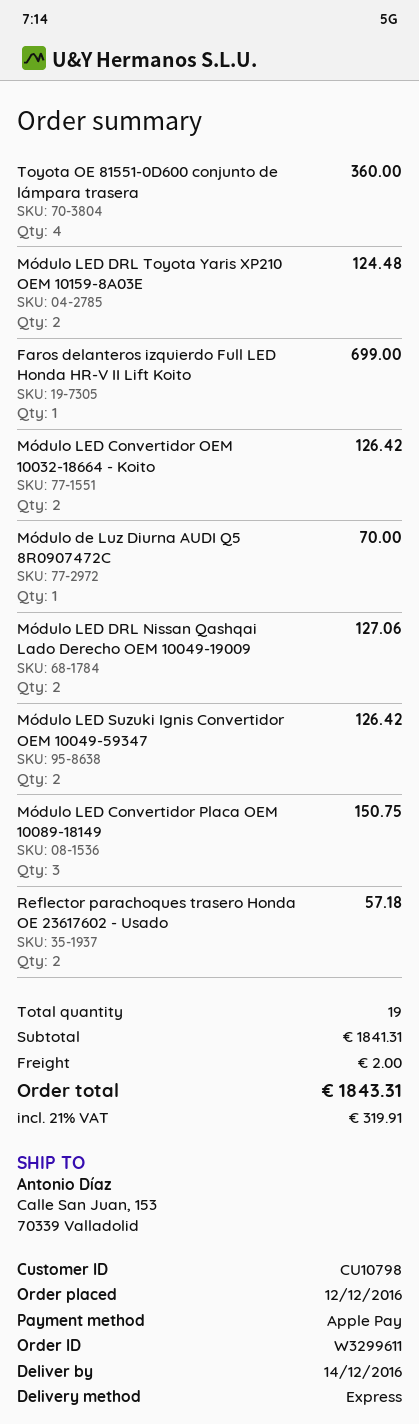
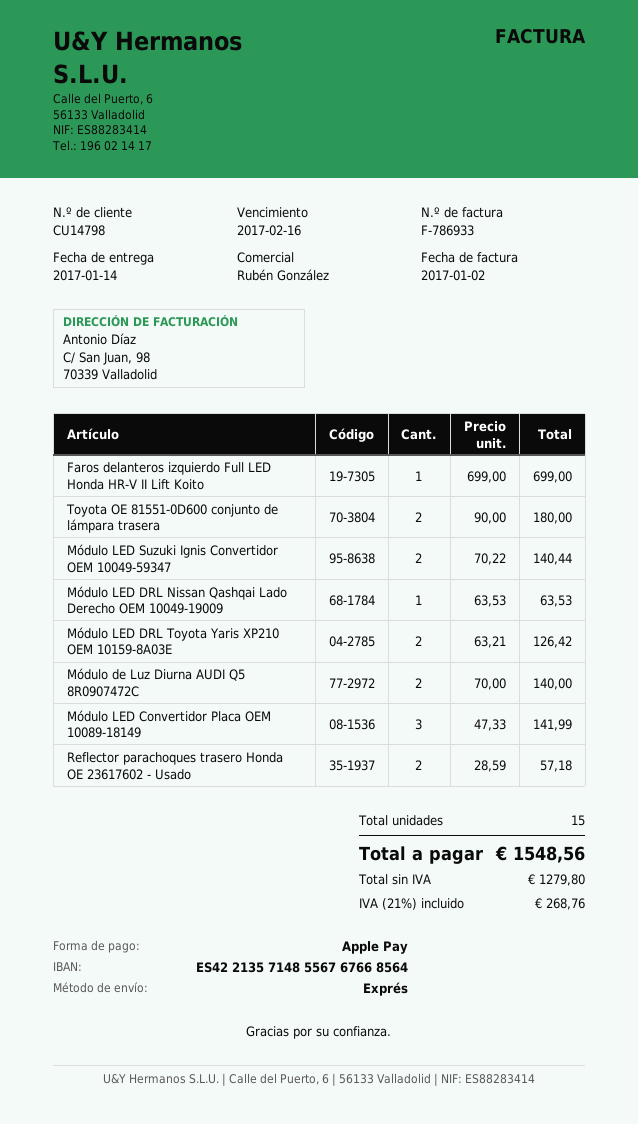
delivery date: 2016-12-14 -> 2017-01-14
customer number: CU10798 -> CU14798
Toyota OE 81551-0D600 conjunto de lámpara trasera: 4 for 360.00 -> 2 for 180.00
Módulo LED DRL Toyota Yaris XP210 OEM 10159-8A03E: 2 for 124.48 -> 2 for 126.42
Módulo LED Convertidor OEM 10032-18664 - Koito: 2 for 126.42 -> none
Módulo de Luz Diurna AUDI Q5 8R0907472C: 1 for 70.00 -> 2 for 140.00
Módulo LED DRL Nissan Qashqai Lado Derecho OEM 10049-19009: 2 for 127.06 -> 1 for 63.53
Módulo LED Suzuki Ignis Convertidor OEM 10049-59347: 2 for 126.42 -> 2 for 140.44
Módulo LED Convertidor Placa OEM 10089-18149: 3 for 150.75 -> 3 for 141.99
total quantity: 19 -> 15
shipping: 2.00 -> none
tax: 21% = 319.91 -> 21% = 268.76
total: 1843.31 -> 1548.56

